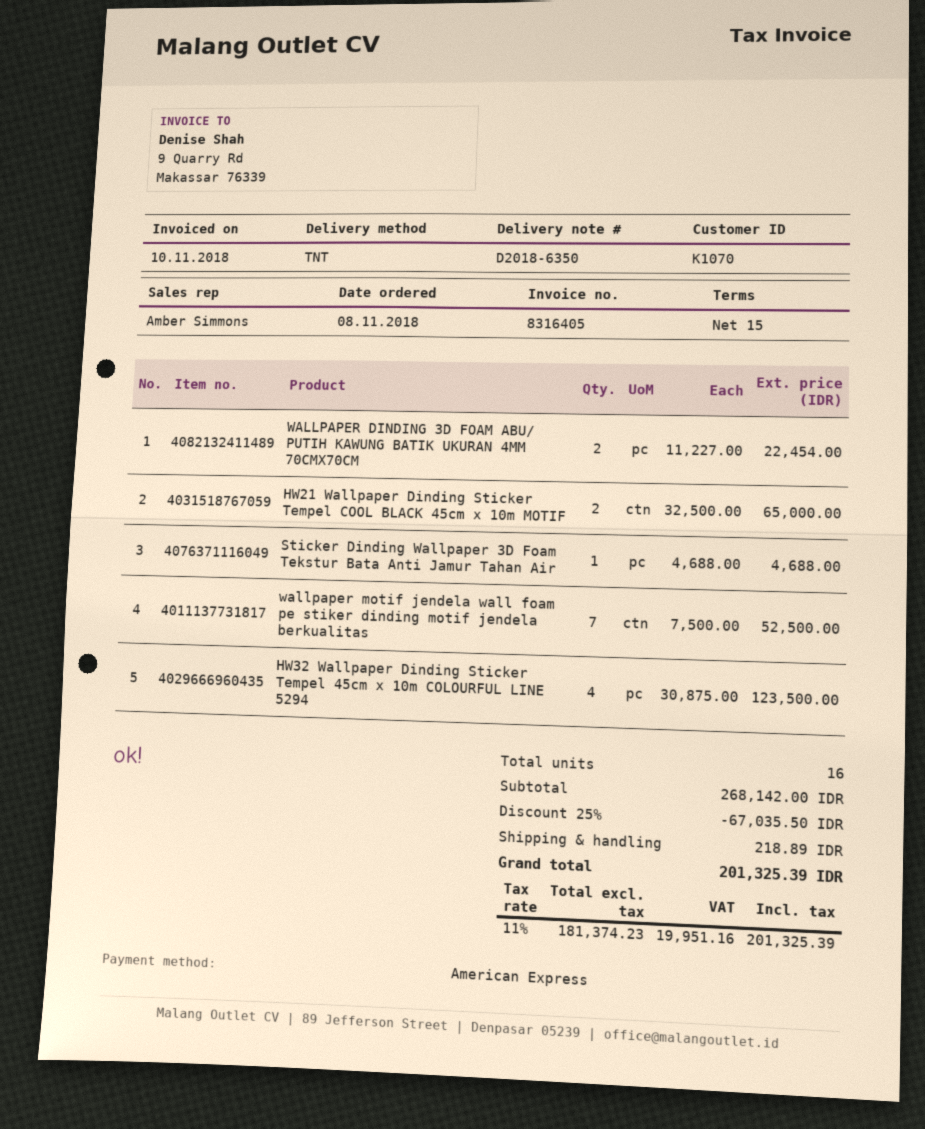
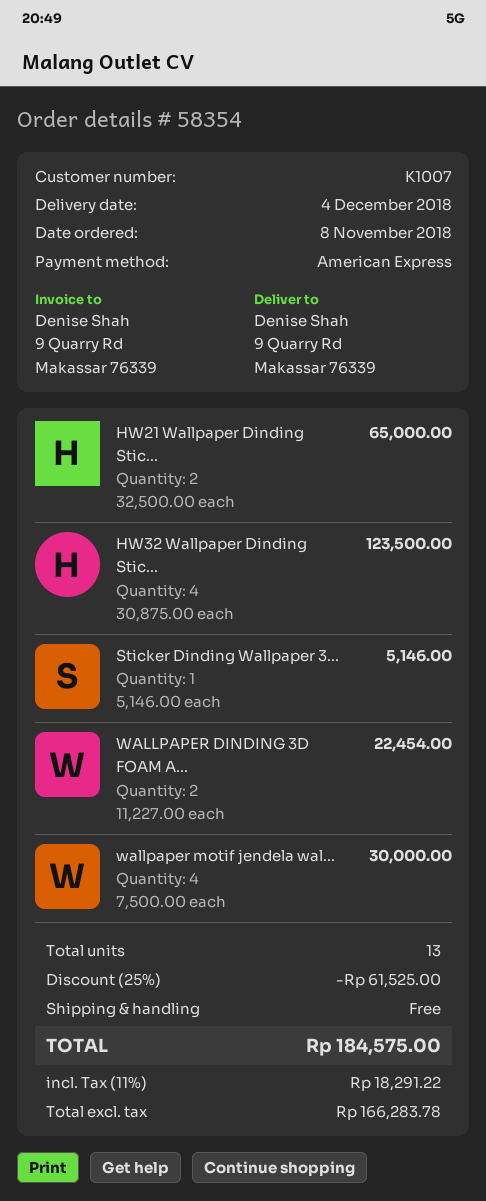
customer number: K1070 -> K1007
Sticker Dinding Wallpaper 3D Foam Tekstur Bata Anti Jamur Tahan Air: 1 x 4688.00 = 4688.00 -> 1 x 5146.00 = 5146.00
wallpaper motif jendela wall foam pe stiker dinding motif jendela berkualitas: 7 x 7500.00 = 52500.00 -> 4 x 7500.00 = 30000.00
total quantity: 16 -> 13
discount: 25% = 67035.50 -> 25% = 61525.00
shipping: 218.89 -> 0.00
net: 181374.23 -> 166283.78
tax: 11% = 19951.16 -> 11% = 18291.22
total: 201325.39 -> 184575.00

